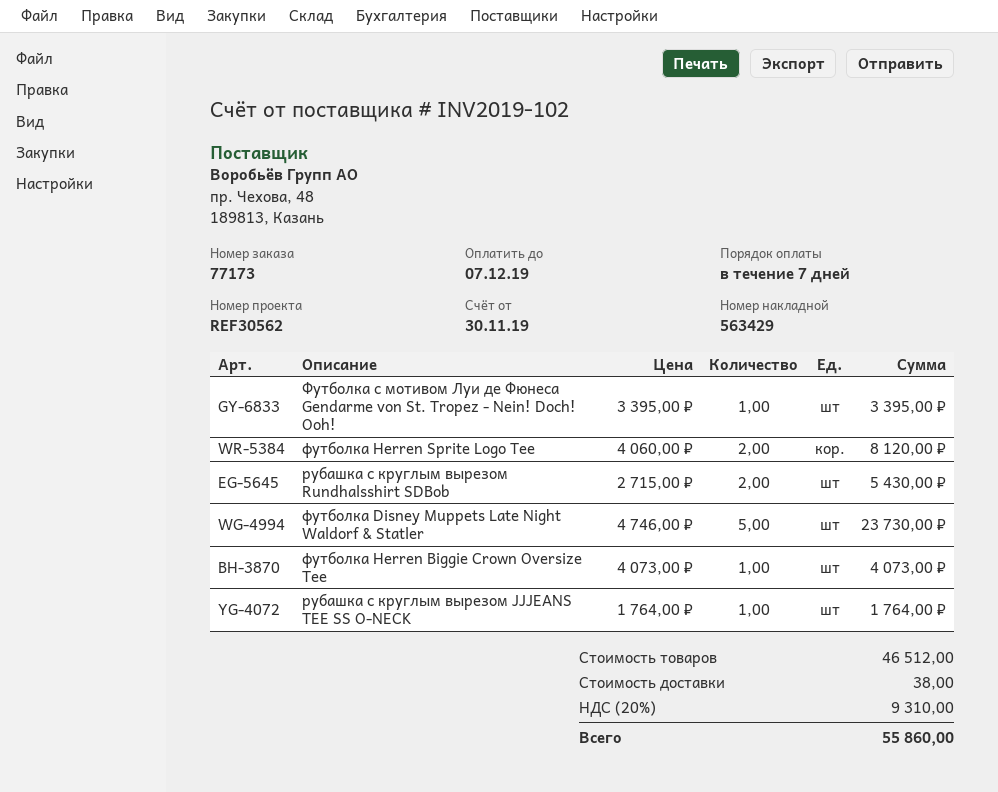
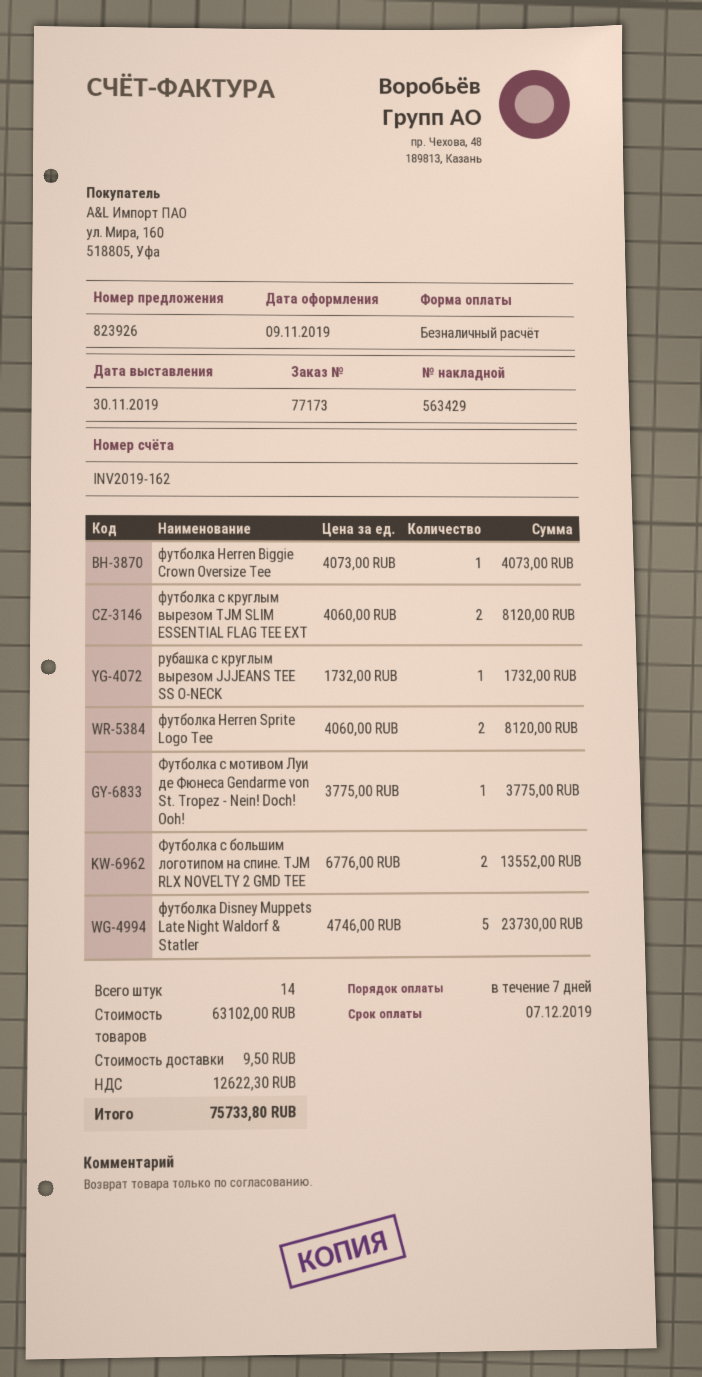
invoice number: INV2019-102 -> INV2019-162
Футболка с мотивом Луи де Фюнеса Gendarme von St. Tropez - Nein! Doch! Ooh!: 1 x 3395.00 = 3395.00 -> 1 x 3775.00 = 3775.00
рубашка с круглым вырезом Rundhalsshirt SDBob: 2 x 2715.00 = 5430.00 -> none
рубашка с круглым вырезом JJJEANS TEE SS O-NECK: 1 x 1764.00 = 1764.00 -> 1 x 1732.00 = 1732.00
футболка с круглым вырезом TJM SLIM ESSENTIAL FLAG TEE EXT: none -> 2 x 4060.00 = 8120.00
Футболка с большим логотипом на спине. TJM RLX NOVELTY 2 GMD TEE: none -> 2 x 6776.00 = 13552.00
subtotal: 46512.00 -> 63102.00
shipping: 38.00 -> 9.50
tax: 9310.00 -> 12622.30
total: 55860.00 -> 75733.80

